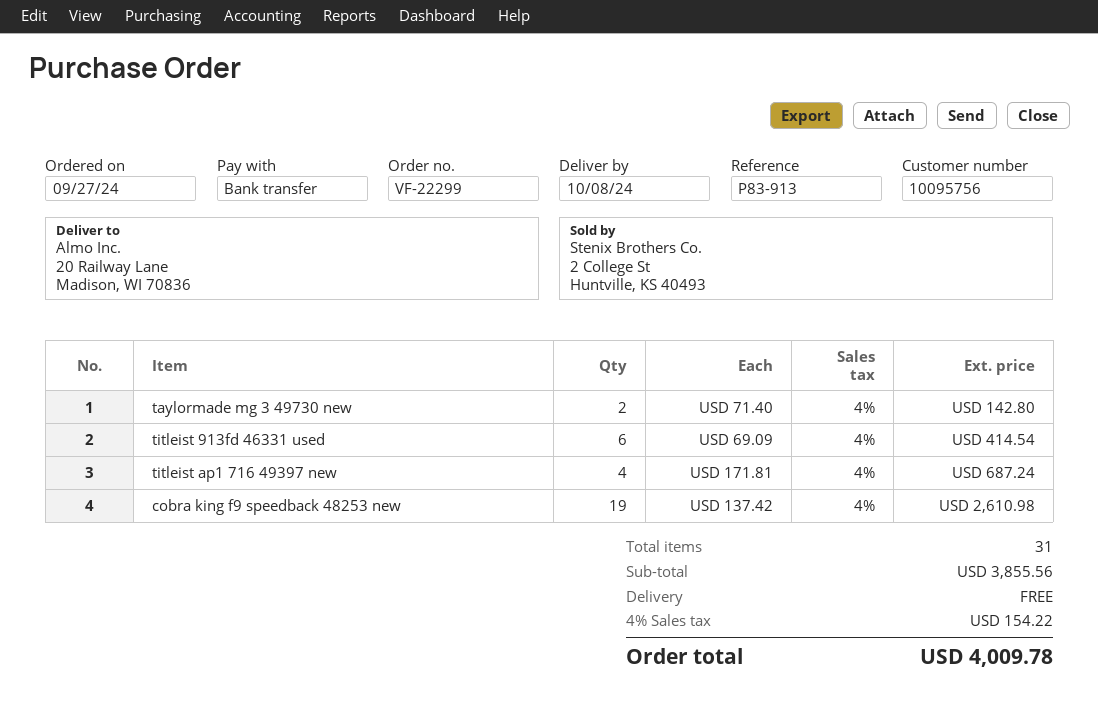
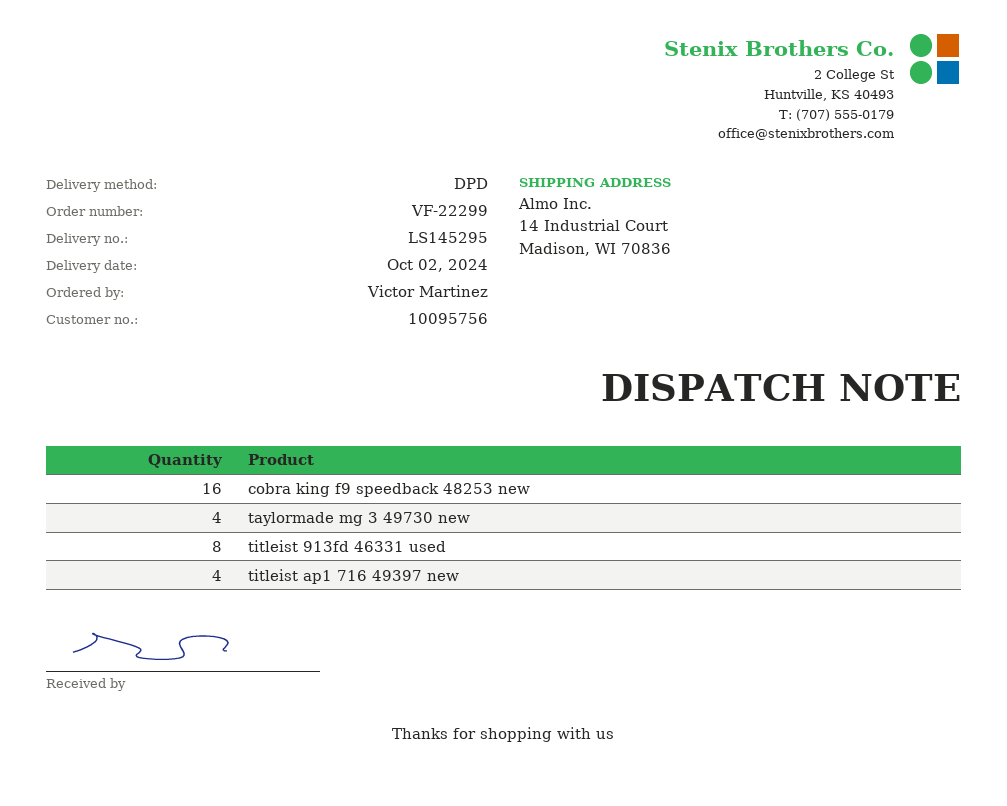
delivery date: 2024-10-08 -> 2024-10-02
ship to: 20 Railway Lane, Madison, WI 70836 -> 14 Industrial Court, Madison, WI 70836
taylormade mg 3 49730 new: 2 -> 4
titleist 913fd 46331 used: 6 -> 8
cobra king f9 speedback 48253 new: 19 -> 16

